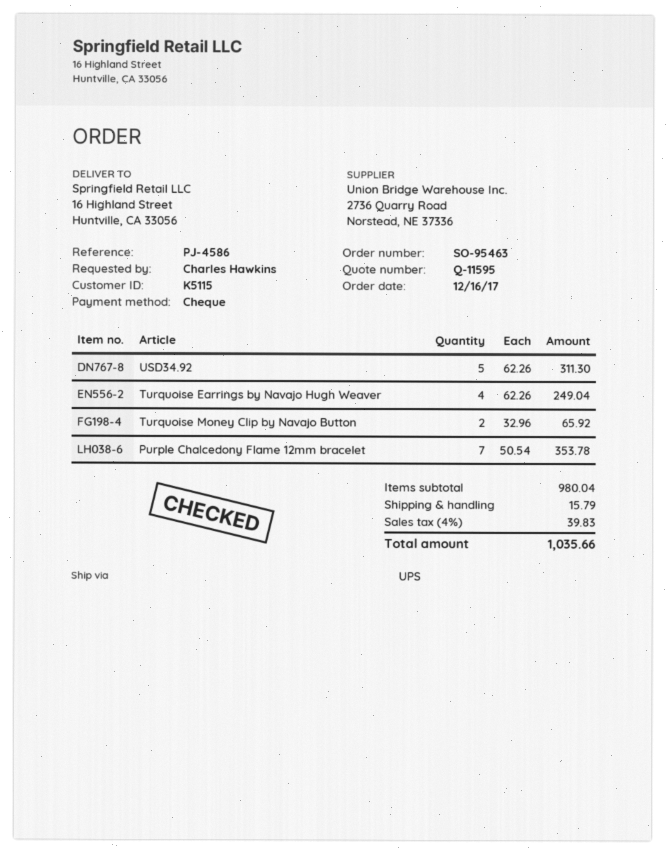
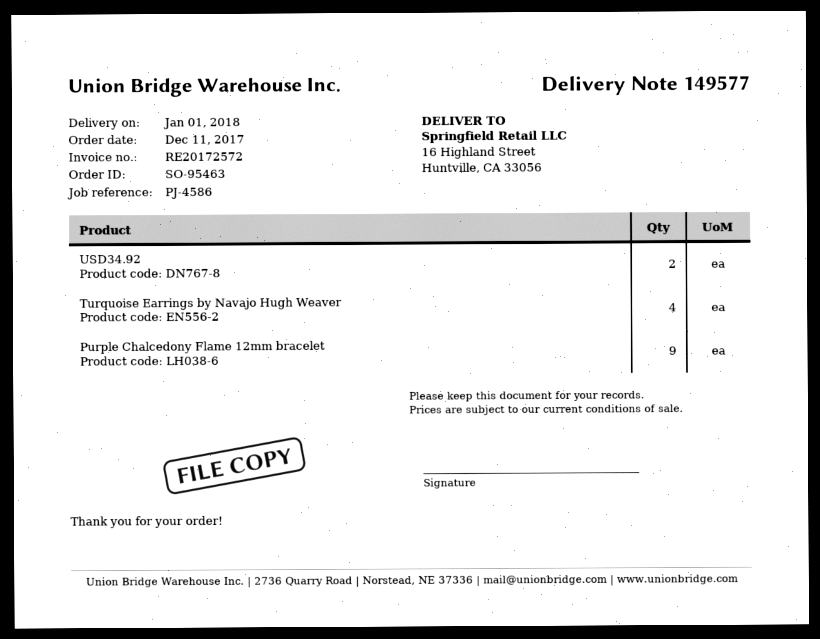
order date: 2017-12-16 -> 2017-12-11
USD34.92: 5 -> 2
Turquoise Money Clip by Navajo Button: 2 -> none
Purple Chalcedony Flame 12mm bracelet: 7 -> 9

